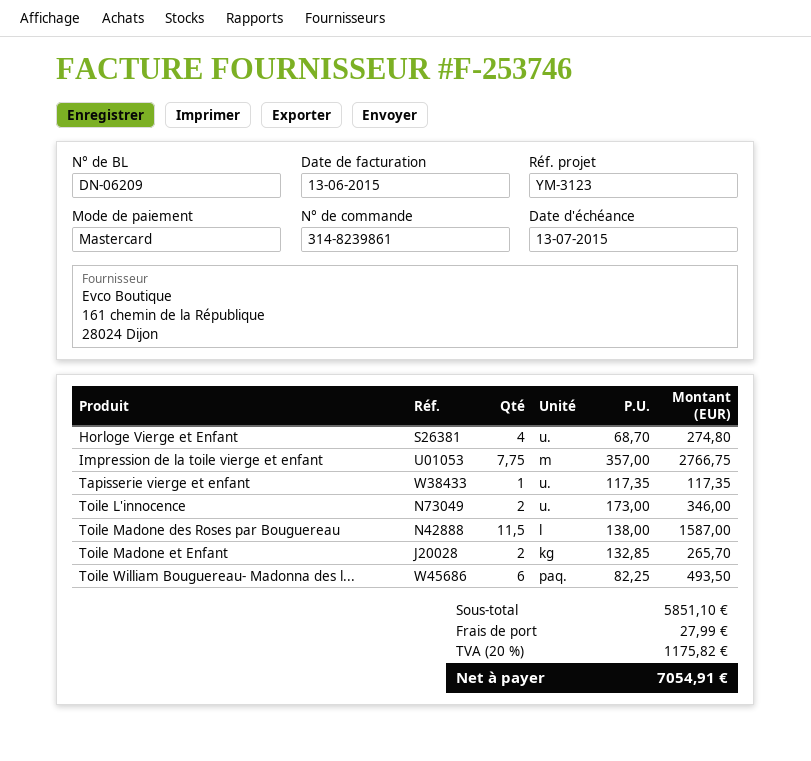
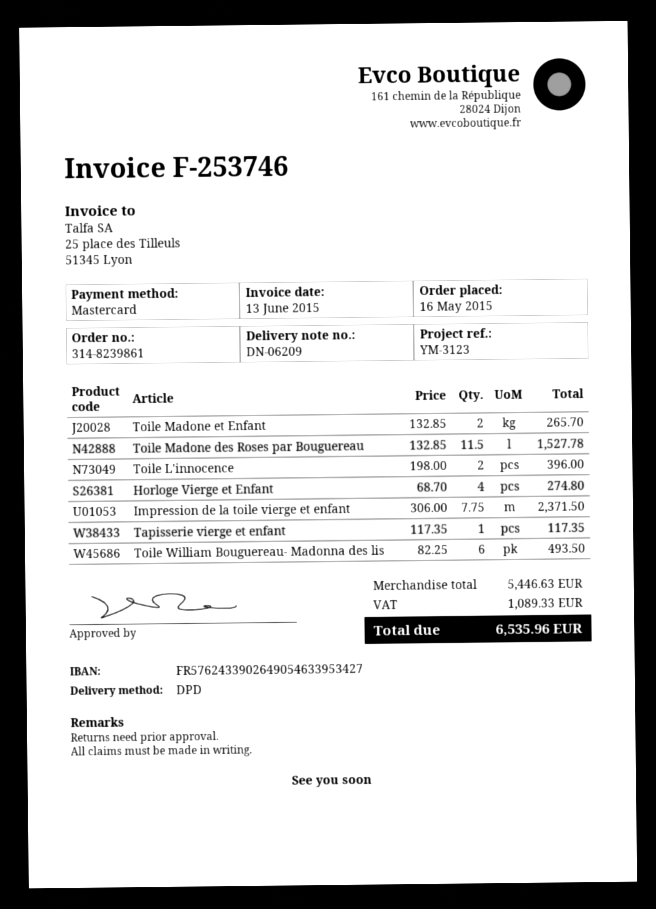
Impression de la toile vierge et enfant: 7.75 x 357.00 = 2766.75 -> 7.75 x 306.00 = 2371.50
Toile L'innocence: 2 x 173.00 = 346.00 -> 2 x 198.00 = 396.00
Toile Madone des Roses par Bouguereau: 11.5 x 138.00 = 1587.00 -> 11.5 x 132.85 = 1527.78
subtotal: 5851.10 -> 5446.63
shipping: 27.99 -> none
tax: 1175.82 -> 1089.33
total: 7054.91 -> 6535.96

